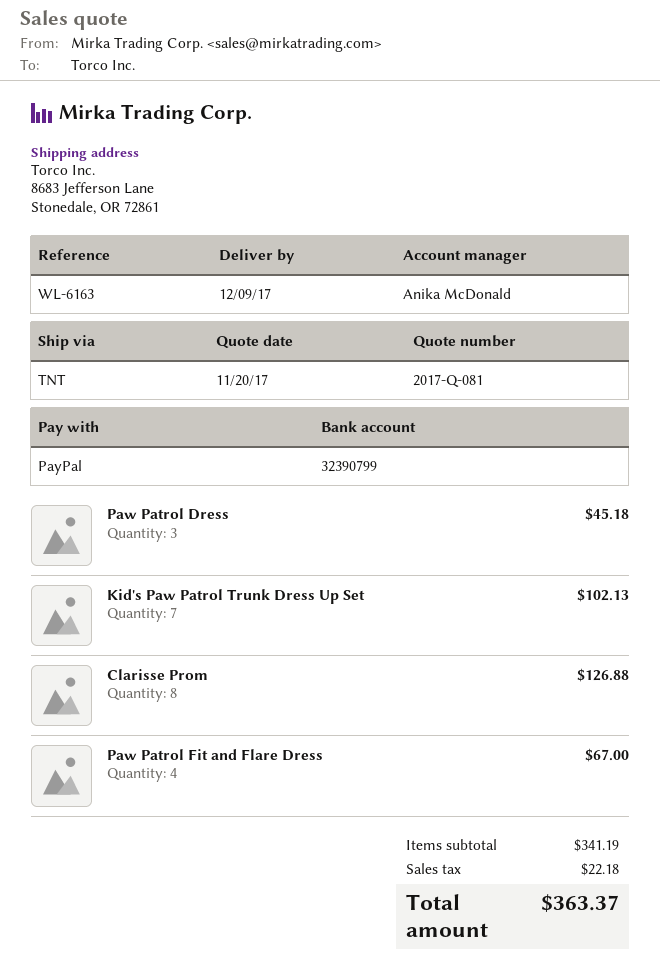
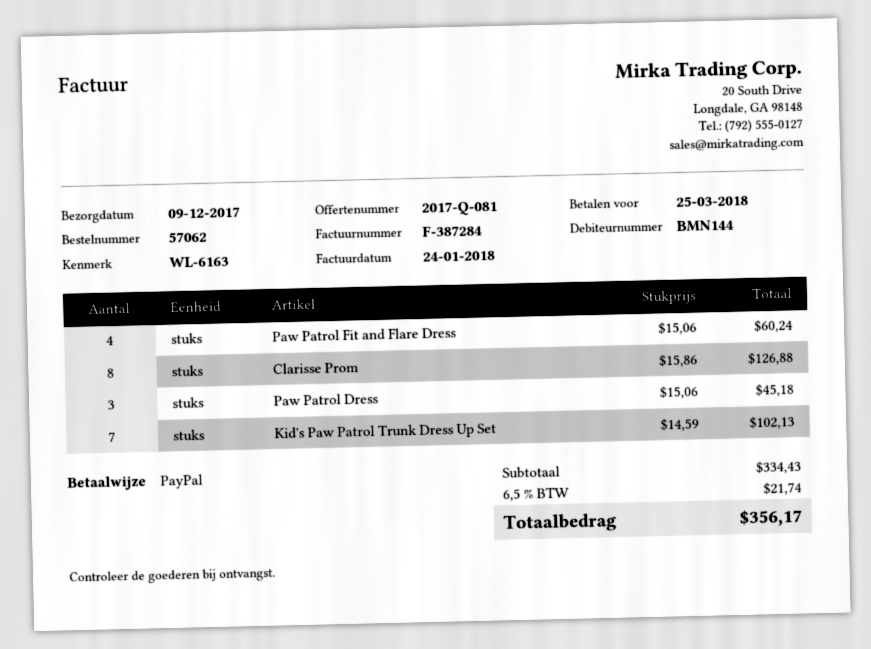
Paw Patrol Fit and Flare Dress: 4 for 67.00 -> 4 for 60.24
subtotal: 341.19 -> 334.43
tax: 22.18 -> 21.74
total: 363.37 -> 356.17

